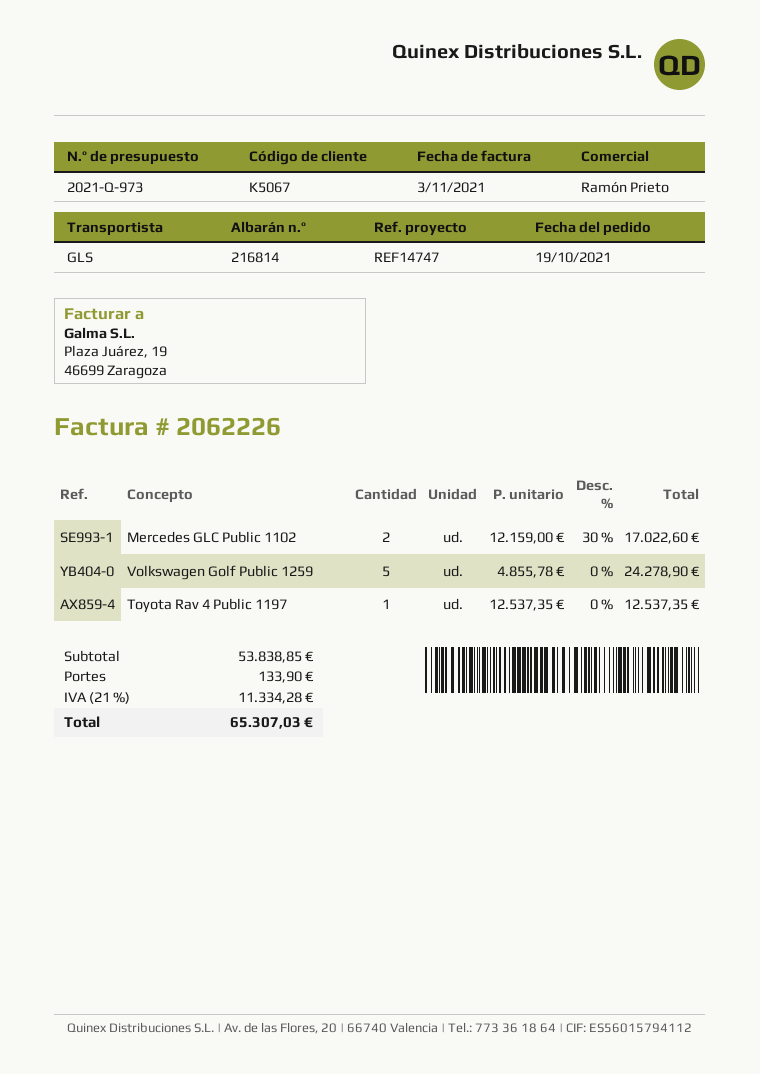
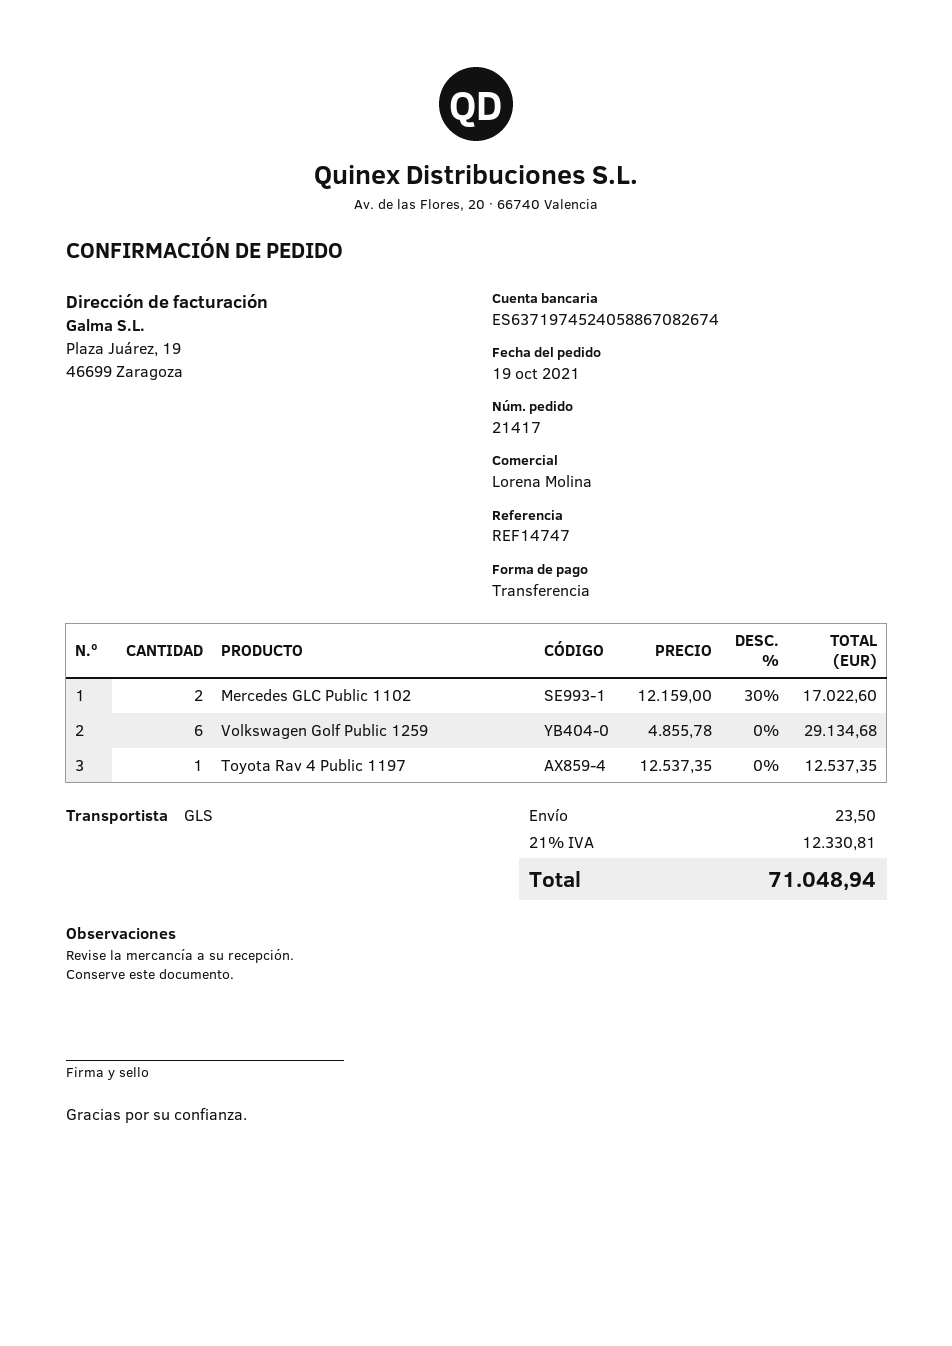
sales rep: Ramón Prieto -> Lorena Molina
Volkswagen Golf Public 1259: 5 x 4855.78 = 24278.90 -> 6 x 4855.78 = 29134.68
shipping: 133.90 -> 23.50
tax: 21% = 11334.28 -> 21% = 12330.81
total: 65307.03 -> 71048.94

